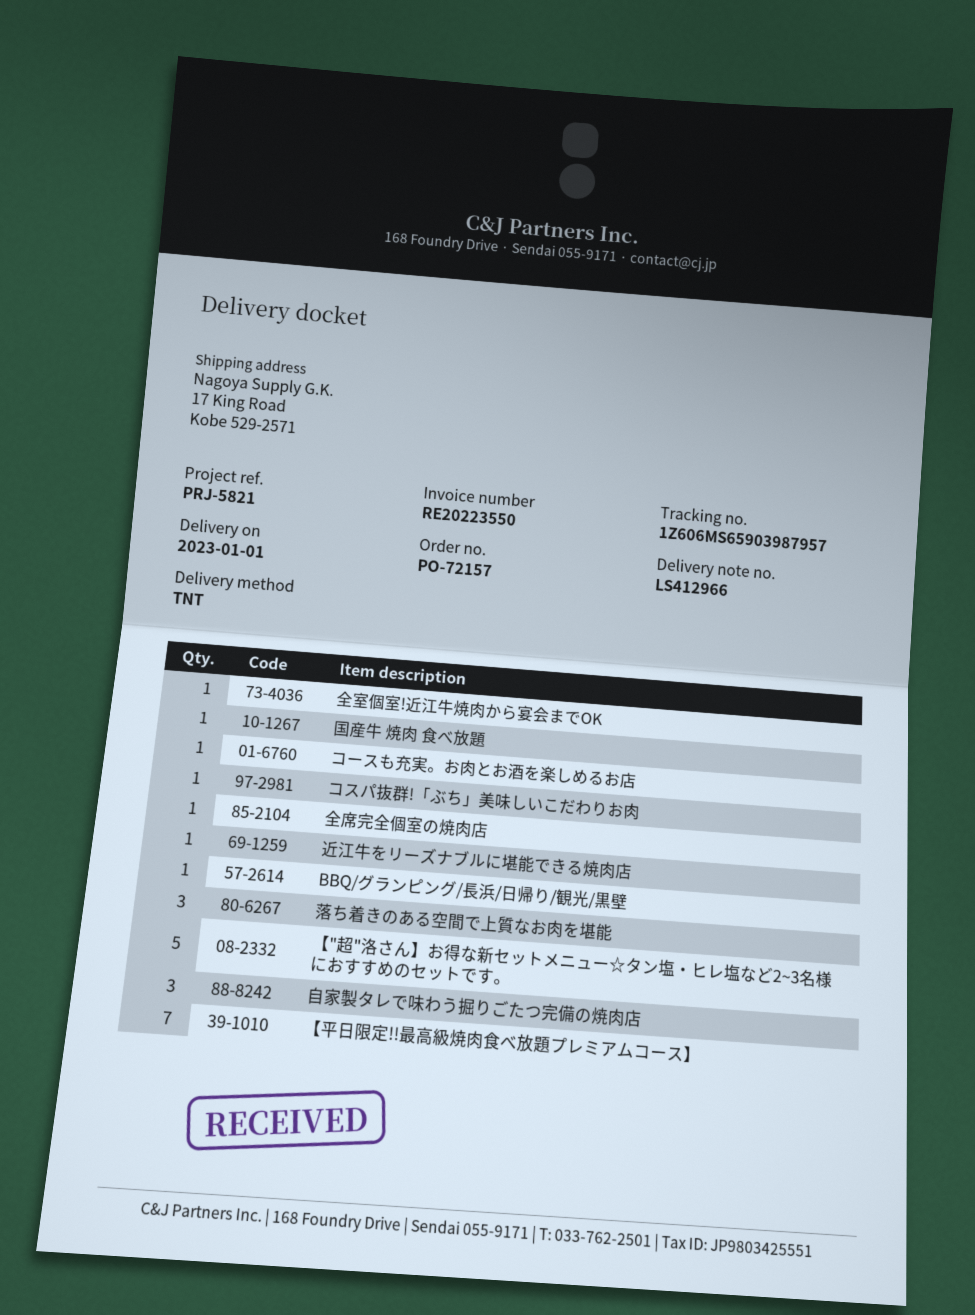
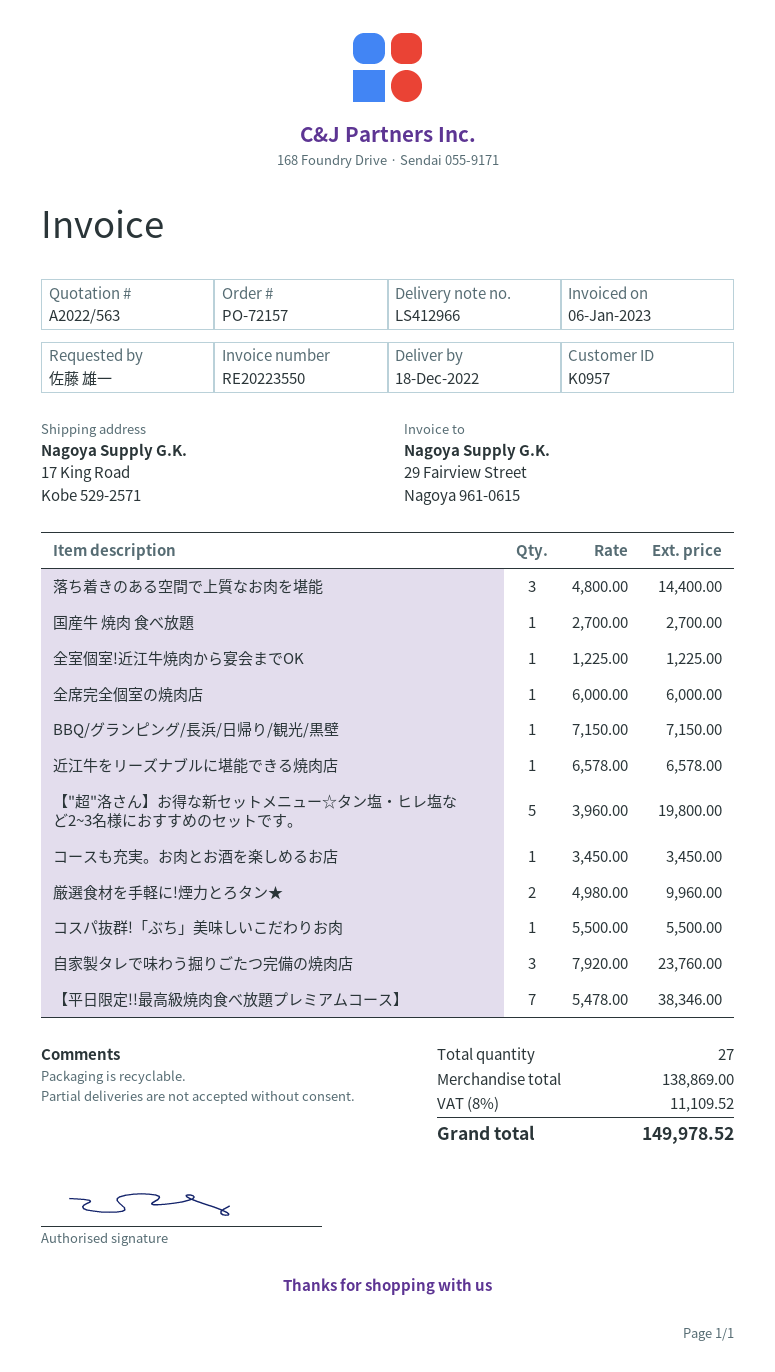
delivery date: 2023-01-01 -> 2022-12-18
厳選食材を手軽に!煙力とろタン★: none -> 2

